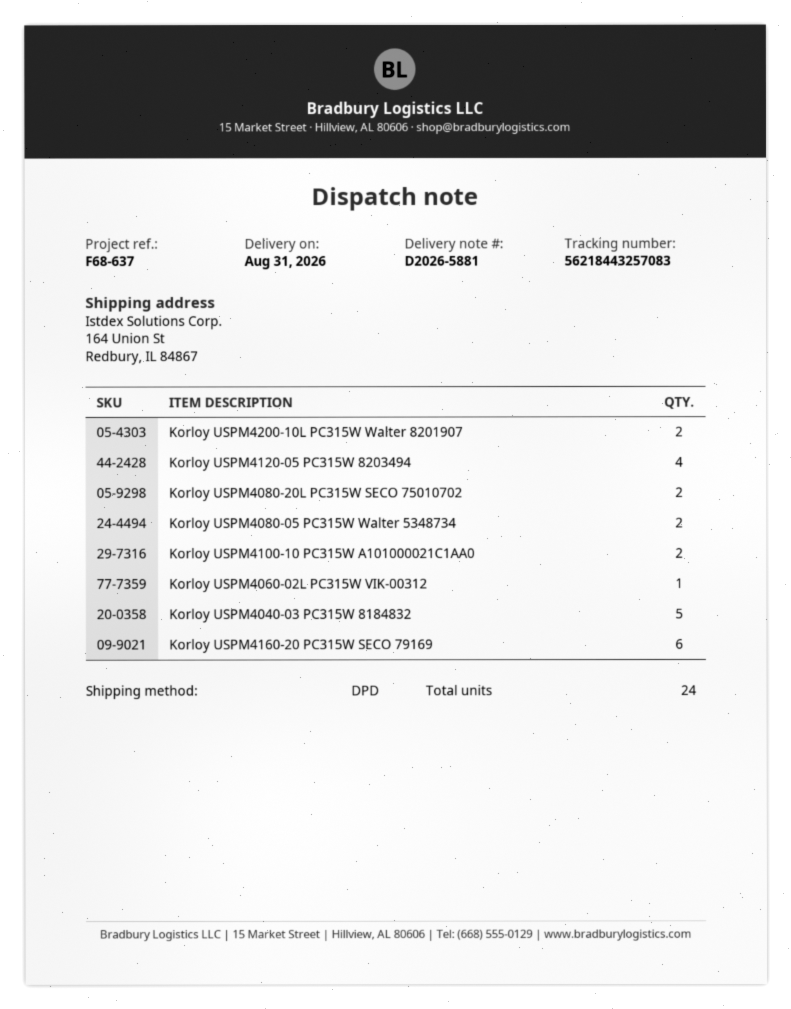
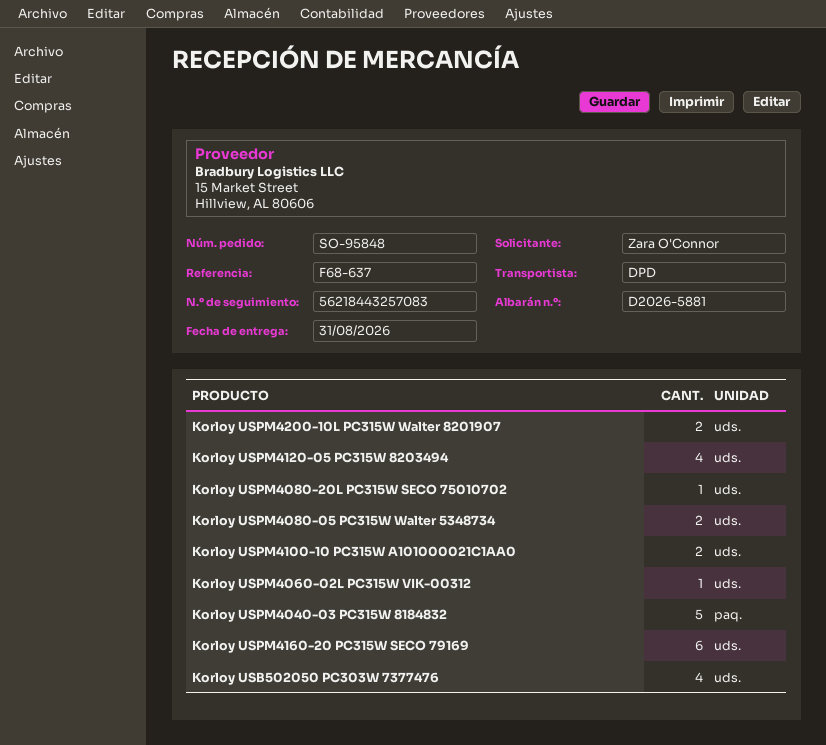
Korloy USPM4080-20L PC315W SECO 75010702: 2 -> 1
Korloy USB502050 PC303W 7377476: none -> 4

